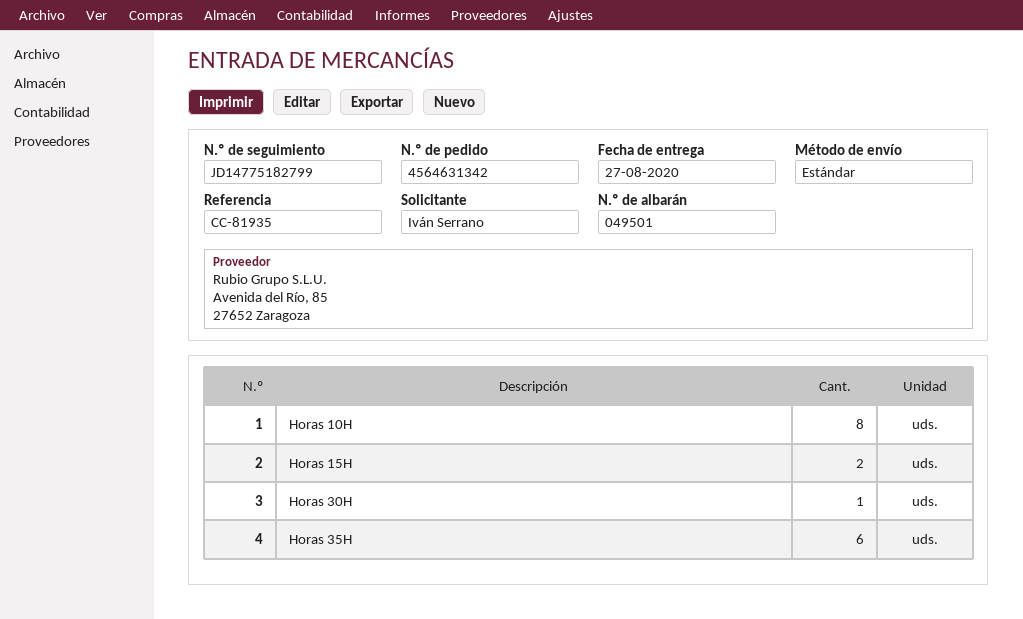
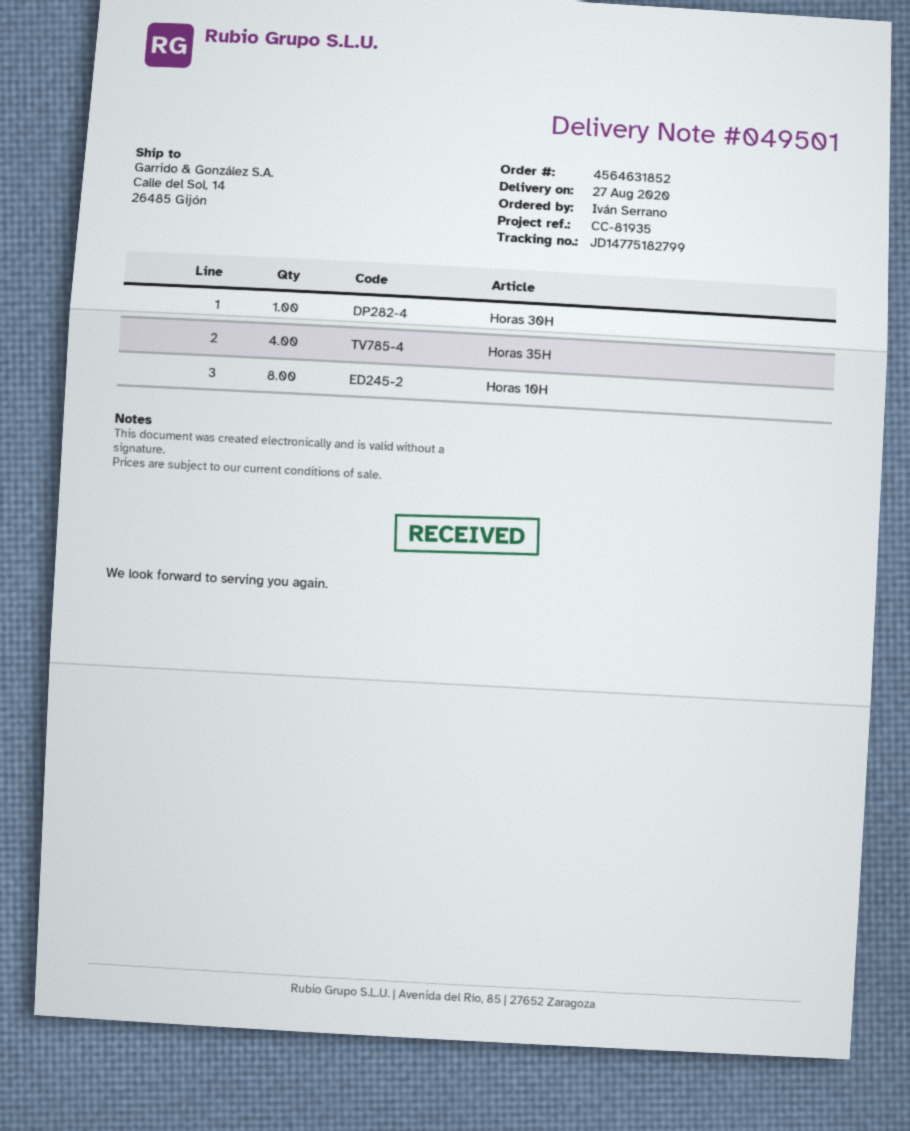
order number: 4564631342 -> 4564631852
Horas 15H: 2 -> none
Horas 35H: 6 -> 4

